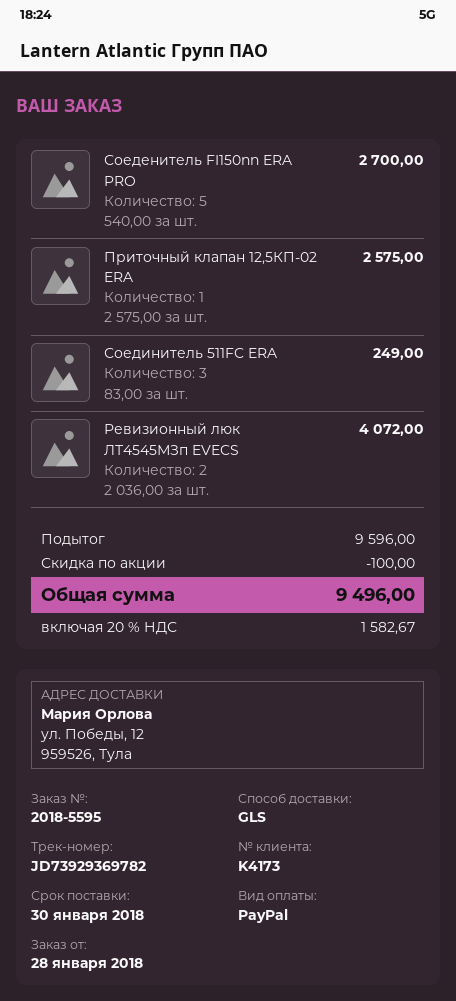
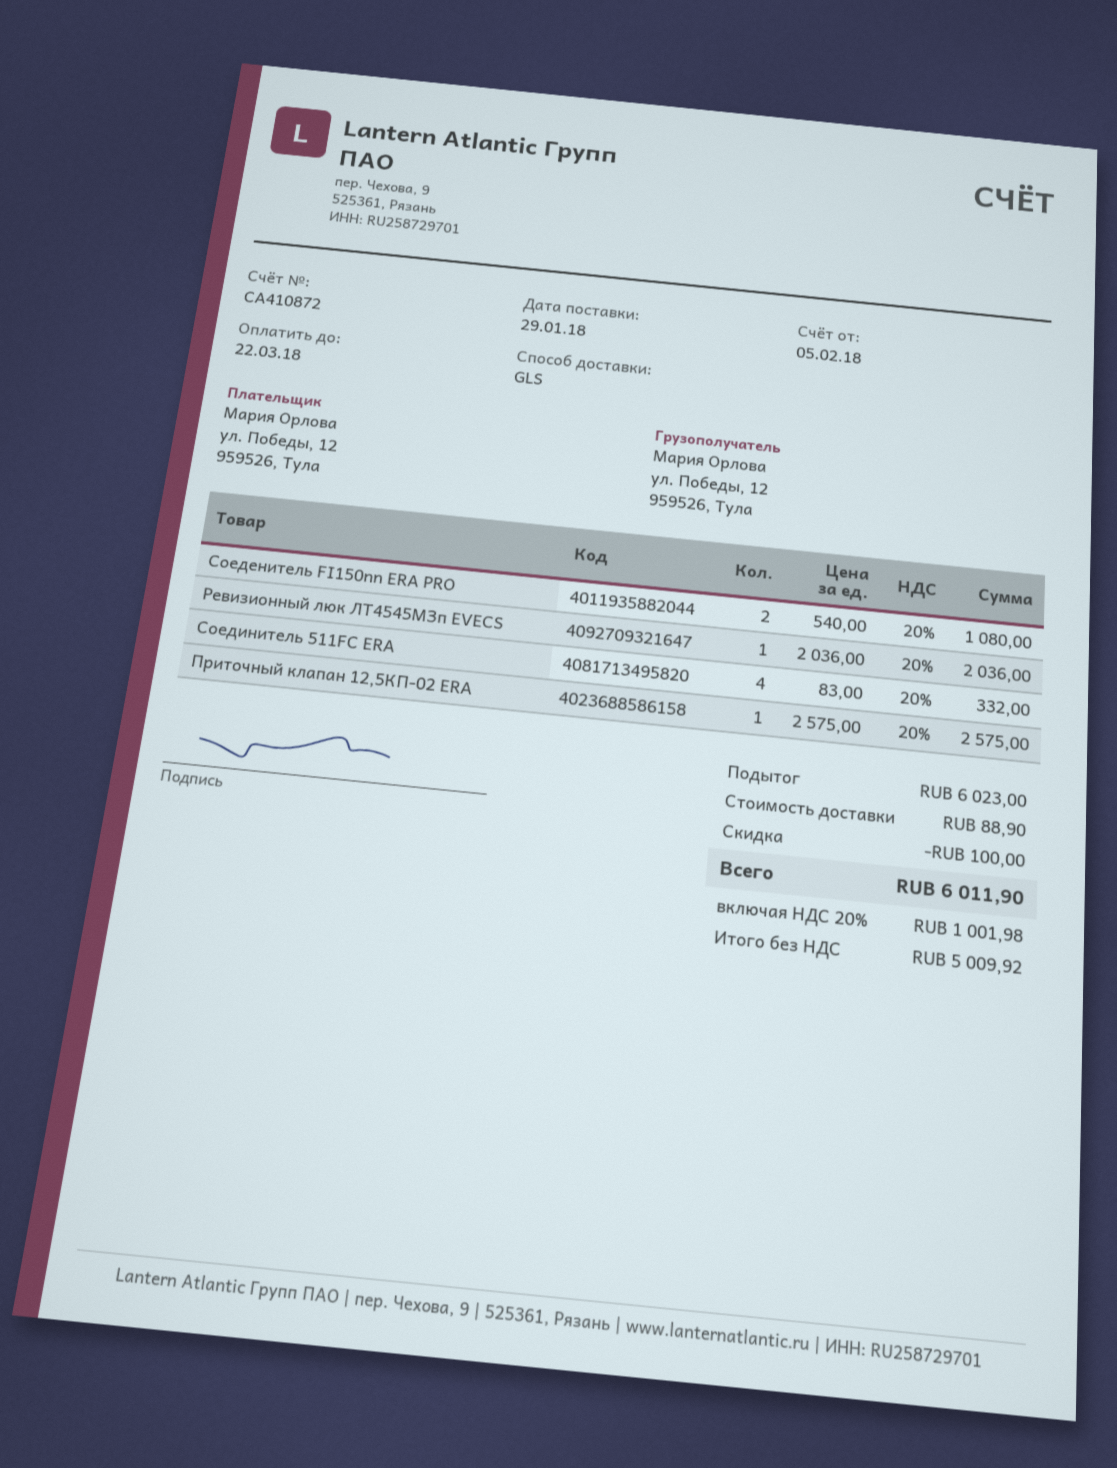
delivery date: 2018-01-30 -> 2018-01-29
Соеденитель FI150nn ERA PRO: 5 x 540.00 = 2700.00 -> 2 x 540.00 = 1080.00
Соединитель 511FC ERA: 3 x 83.00 = 249.00 -> 4 x 83.00 = 332.00
Ревизионный люк ЛТ4545МЗп EVECS: 2 x 2036.00 = 4072.00 -> 1 x 2036.00 = 2036.00
subtotal: 9596.00 -> 6023.00
shipping: none -> 88.90
tax: 20% = 1582.67 -> 20% = 1001.98
total: 9496.00 -> 6011.90

